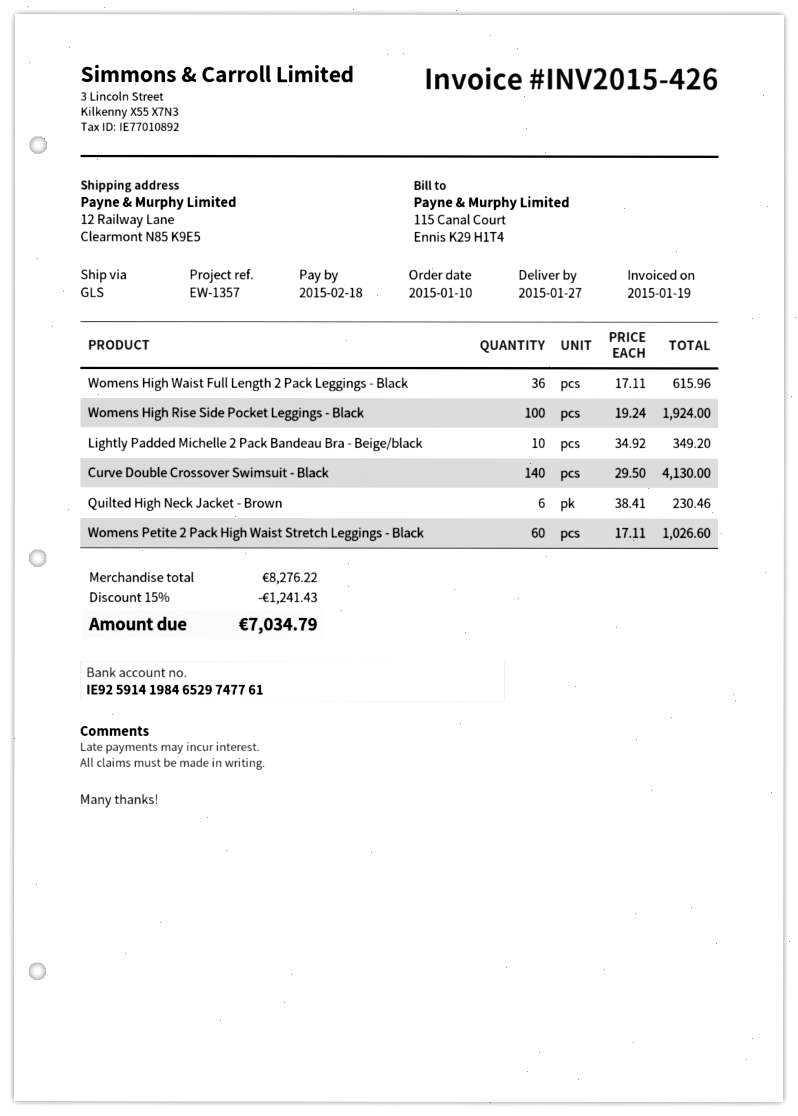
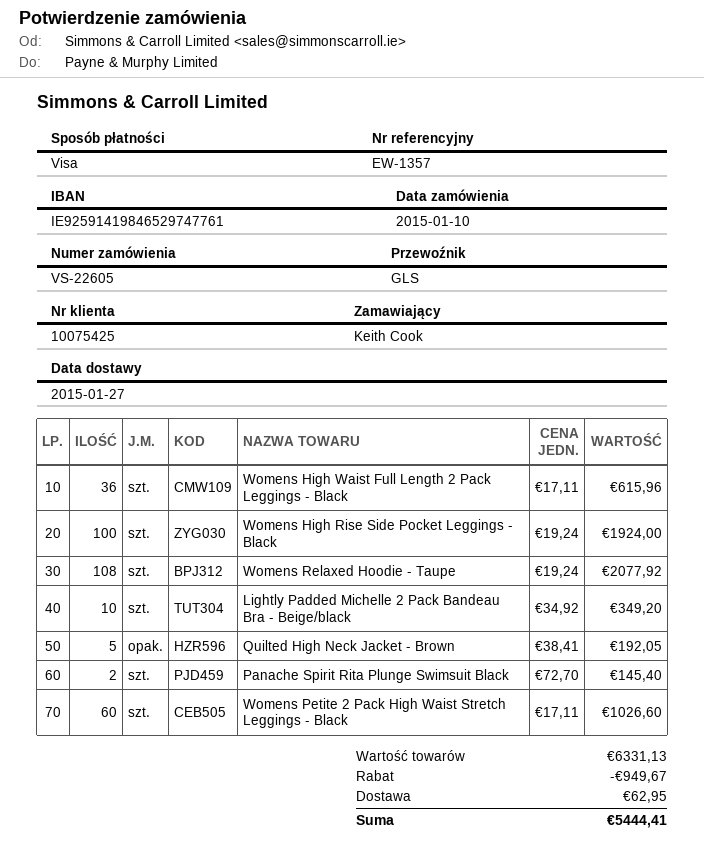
Curve Double Crossover Swimsuit - Black: 140 x 29.50 = 4130.00 -> none
Quilted High Neck Jacket - Brown: 6 x 38.41 = 230.46 -> 5 x 38.41 = 192.05
Womens Relaxed Hoodie - Taupe: none -> 108 x 19.24 = 2077.92
Panache Spirit Rita Plunge Swimsuit Black: none -> 2 x 72.70 = 145.40
subtotal: 8276.22 -> 6331.13
discount: 1241.43 -> 949.67
shipping: none -> 62.95
total: 7034.79 -> 5444.41

